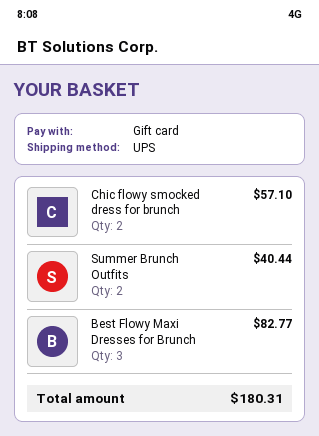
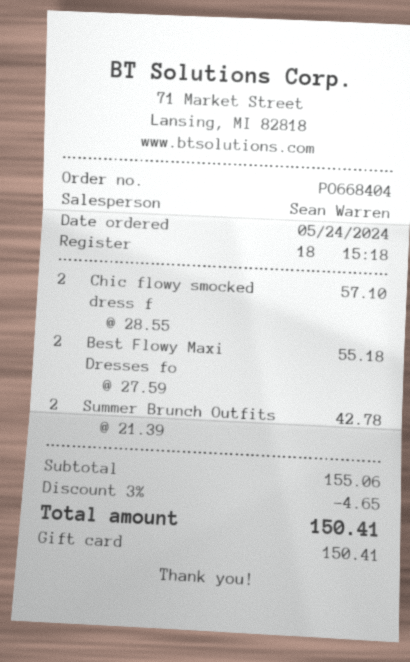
Summer Brunch Outfits: 2 for 40.44 -> 2 for 42.78
Best Flowy Maxi Dresses for Brunch: 3 for 82.77 -> 2 for 55.18
discount: none -> 3% = 4.65
total: 180.31 -> 150.41

